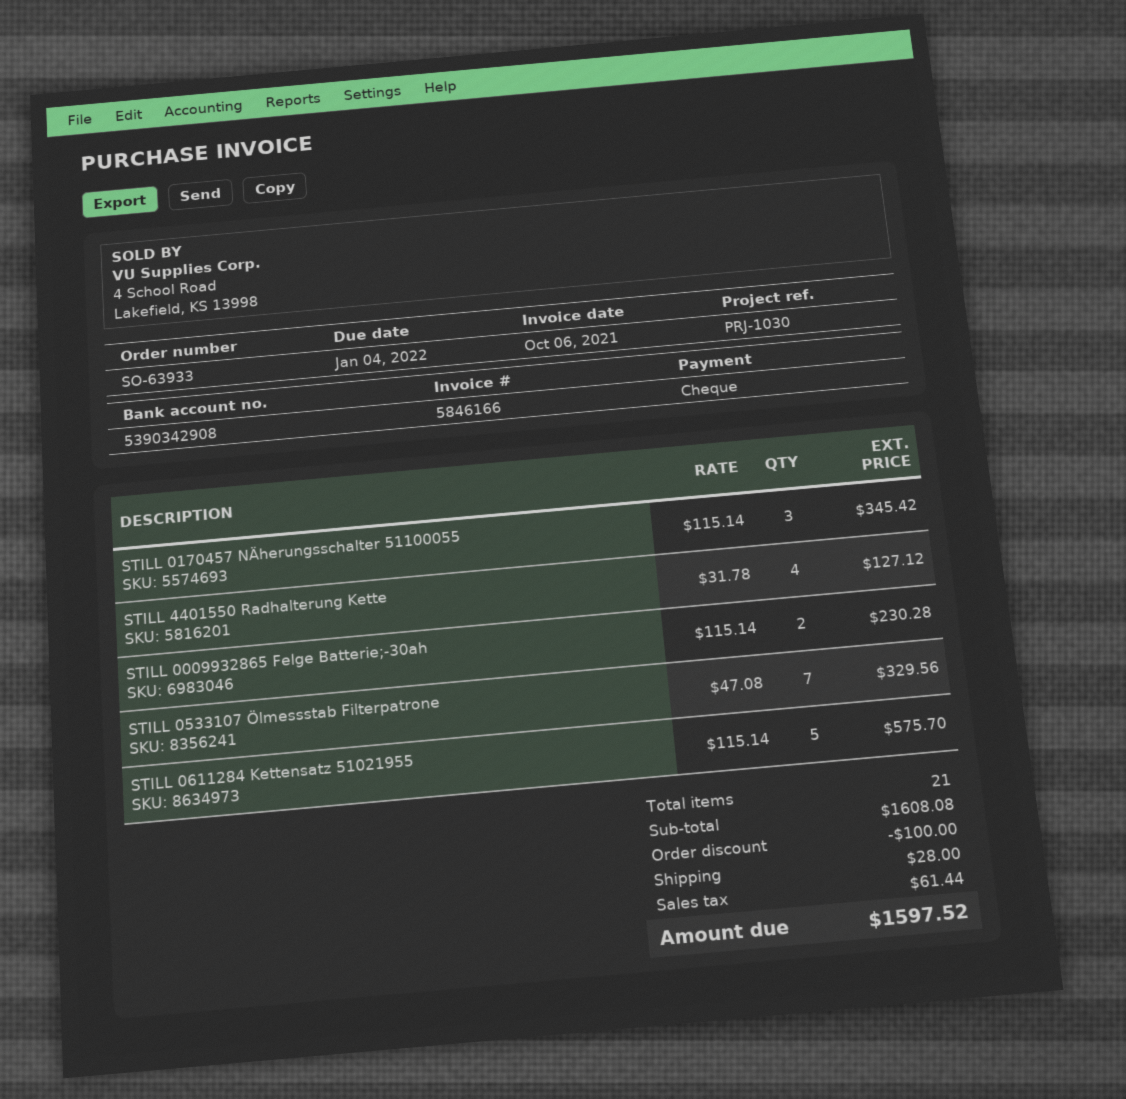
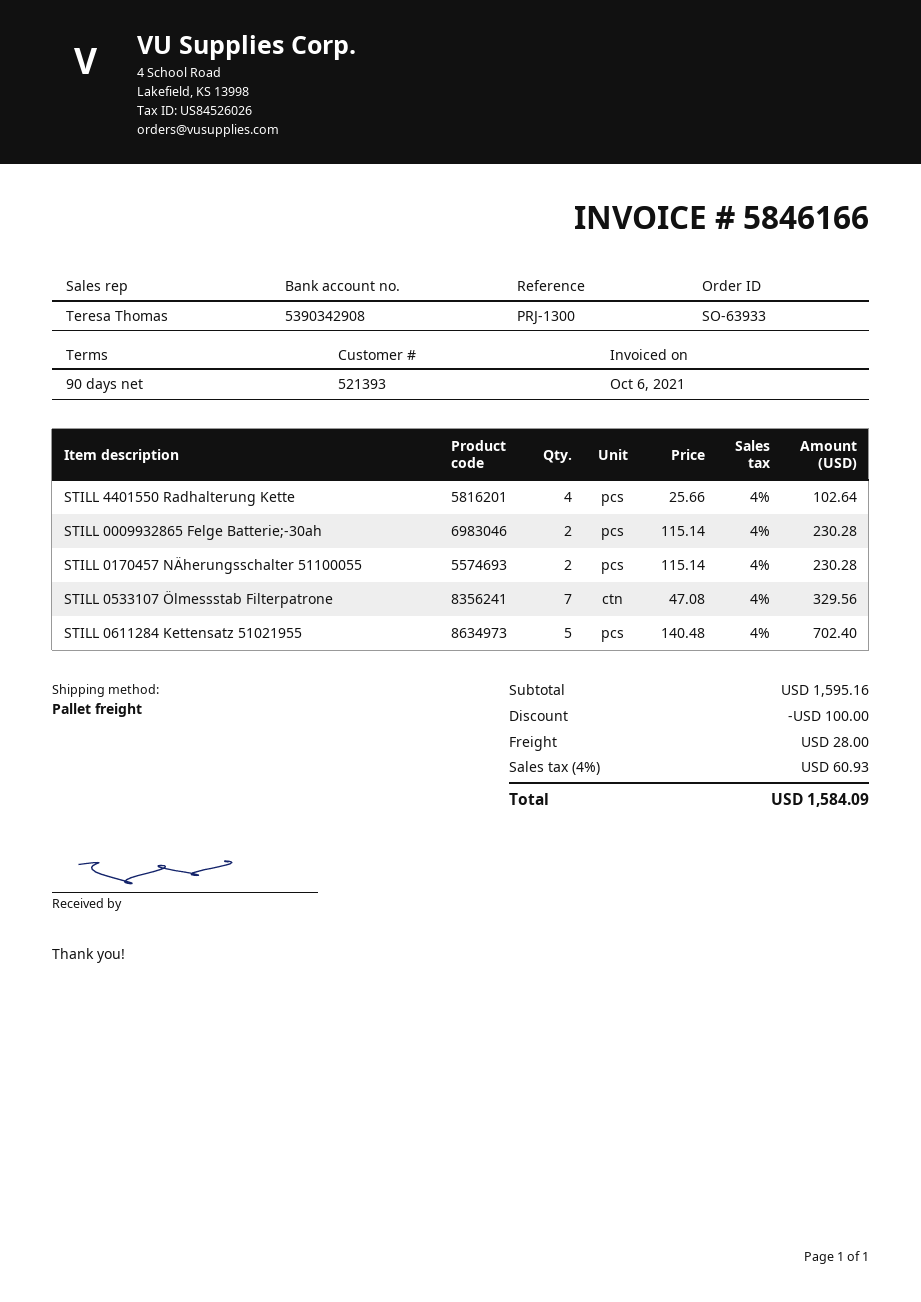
reference: PRJ-1030 -> PRJ-1300
STILL 0170457 NÄherungsschalter 51100055: 3 x 115.14 = 345.42 -> 2 x 115.14 = 230.28
STILL 4401550 Radhalterung Kette: 4 x 31.78 = 127.12 -> 4 x 25.66 = 102.64
STILL 0611284 Kettensatz 51021955: 5 x 115.14 = 575.70 -> 5 x 140.48 = 702.40
subtotal: 1608.08 -> 1595.16
tax: 61.44 -> 60.93
total: 1597.52 -> 1584.09

